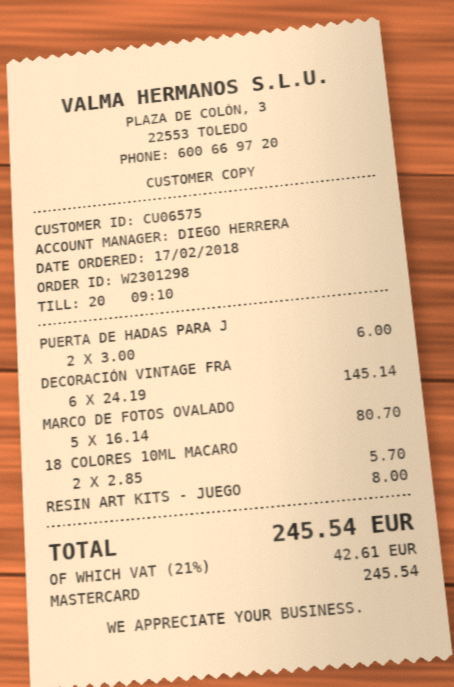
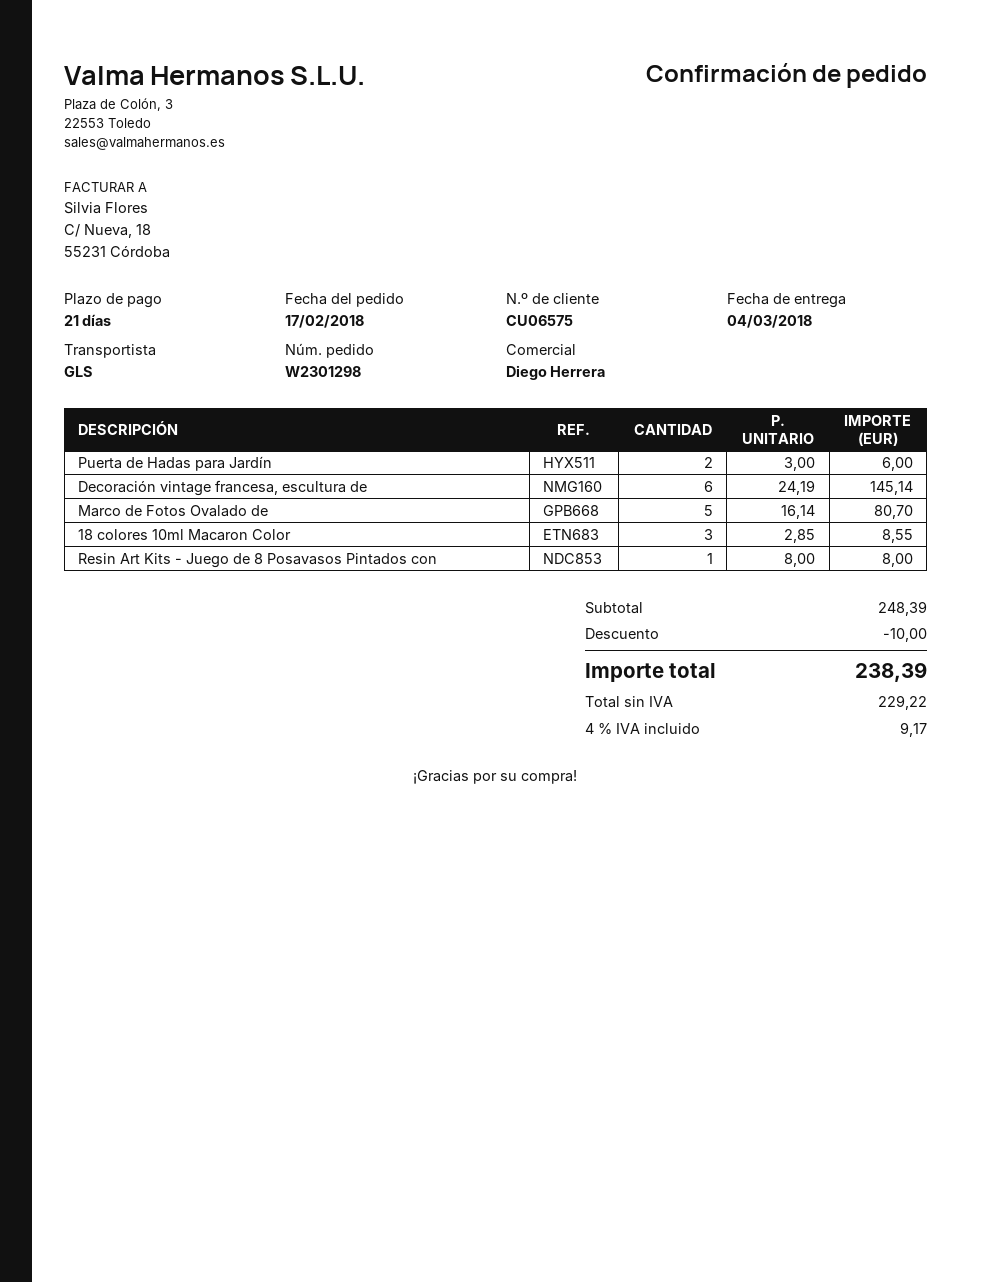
18 COLORES 10ML MACARO: 2 x 2.85 = 5.70 -> 3 x 2.85 = 8.55
discount: none -> 10.00
tax: 21% = 42.61 -> 4% = 9.17
total: 245.54 -> 238.39

